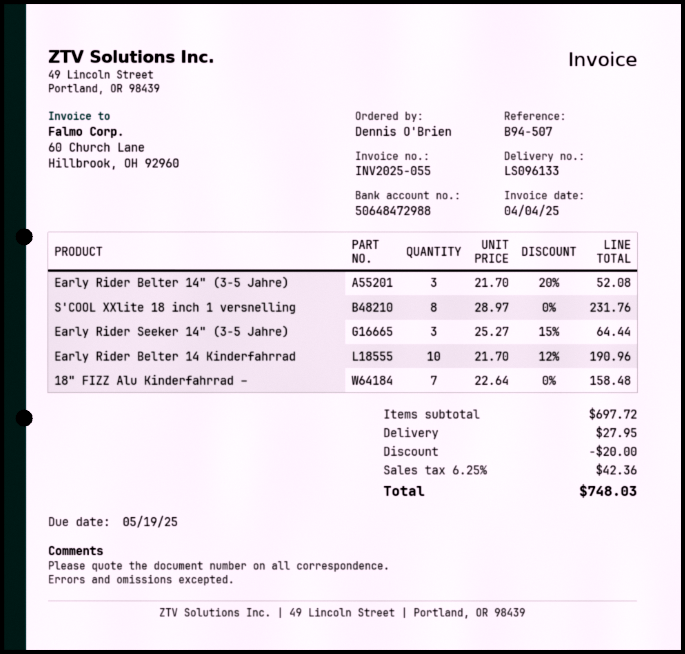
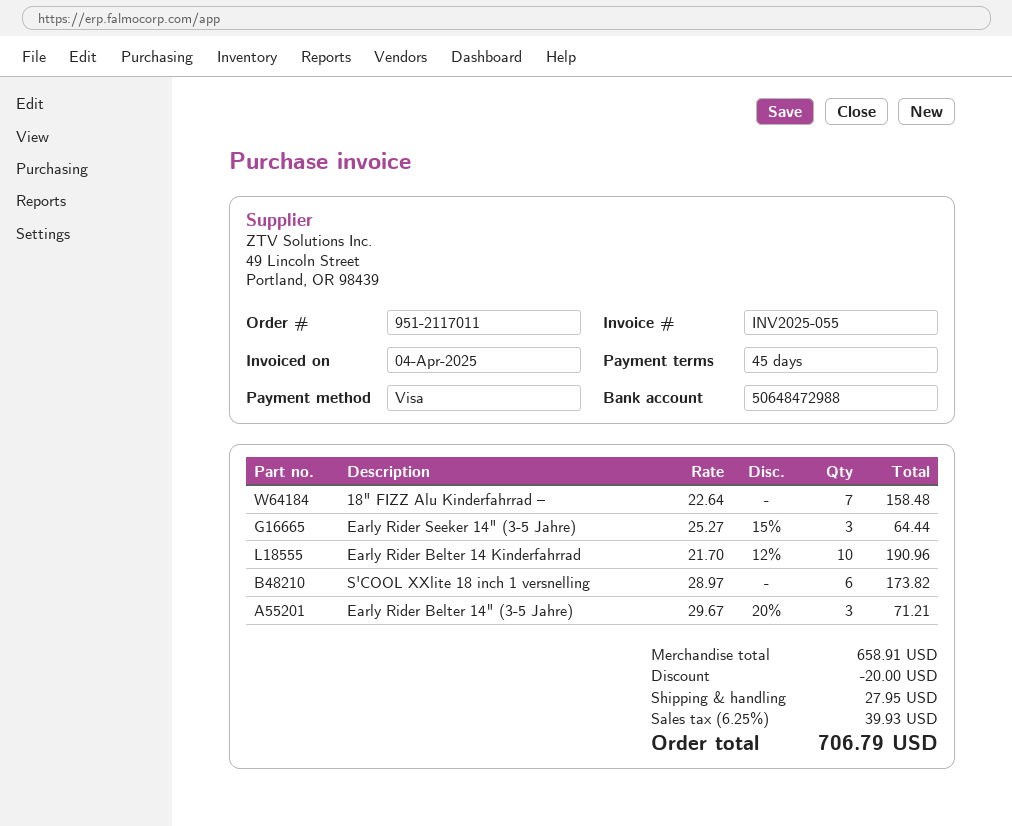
Early Rider Belter 14" (3-5 Jahre): 3 x 21.70 - 20% = 52.08 -> 3 x 29.67 - 20% = 71.21
S'COOL XXlite 18 inch 1 versnelling: 8 x 28.97 = 231.76 -> 6 x 28.97 = 173.82
subtotal: 697.72 -> 658.91
tax: 6.25% = 42.36 -> 6.25% = 39.93
total: 748.03 -> 706.79

